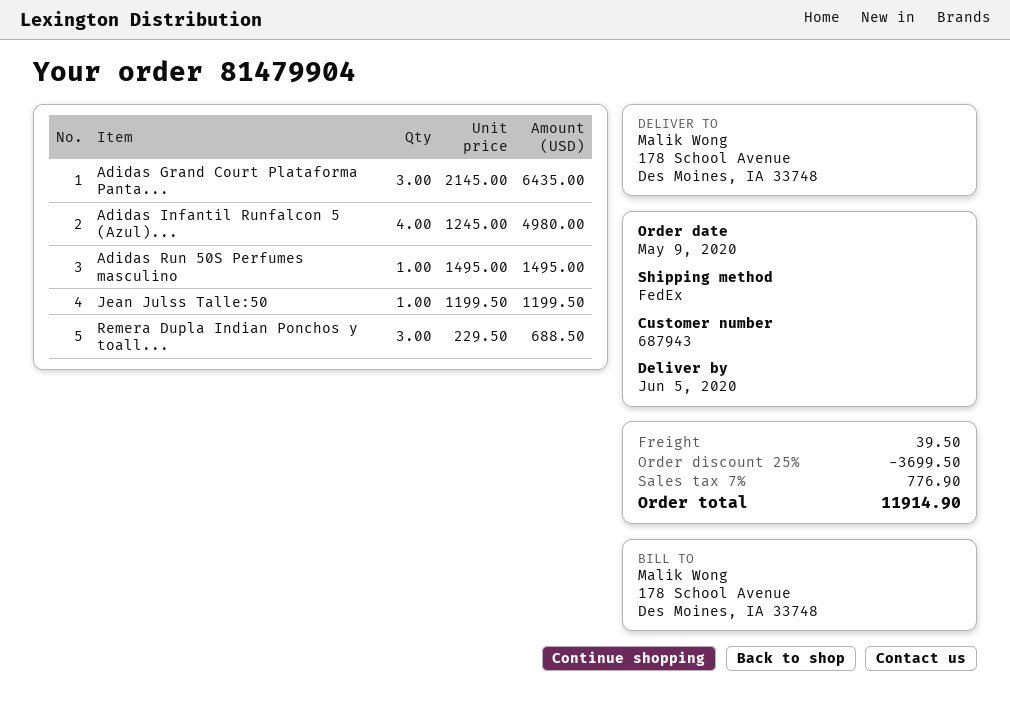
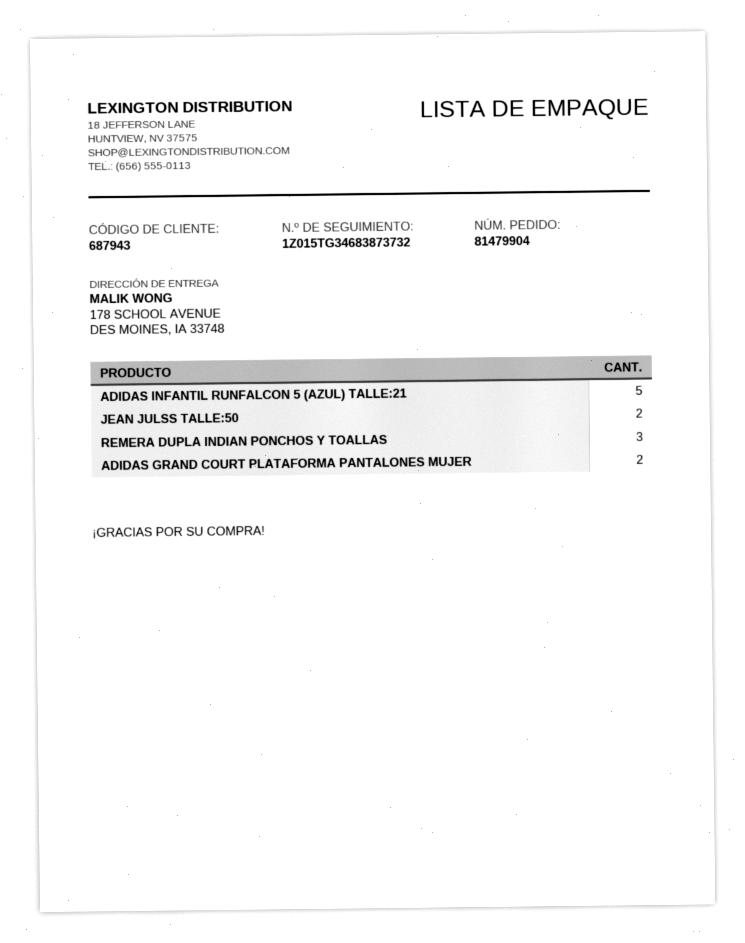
Adidas Grand Court Plataforma Panta...: 3 -> 2
Adidas Infantil Runfalcon 5 (Azul)...: 4 -> 5
Adidas Run 50S Perfumes masculino: 1 -> none
Jean Julss Talle:50: 1 -> 2

